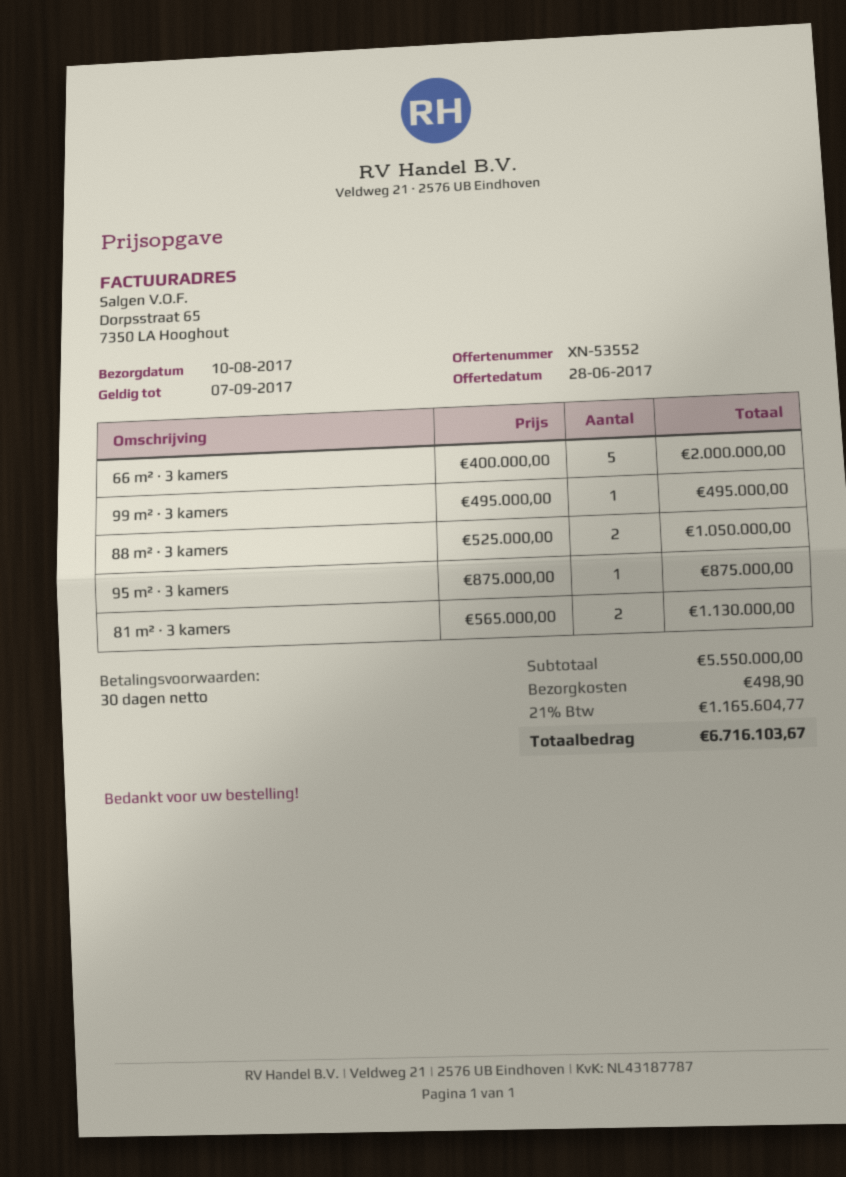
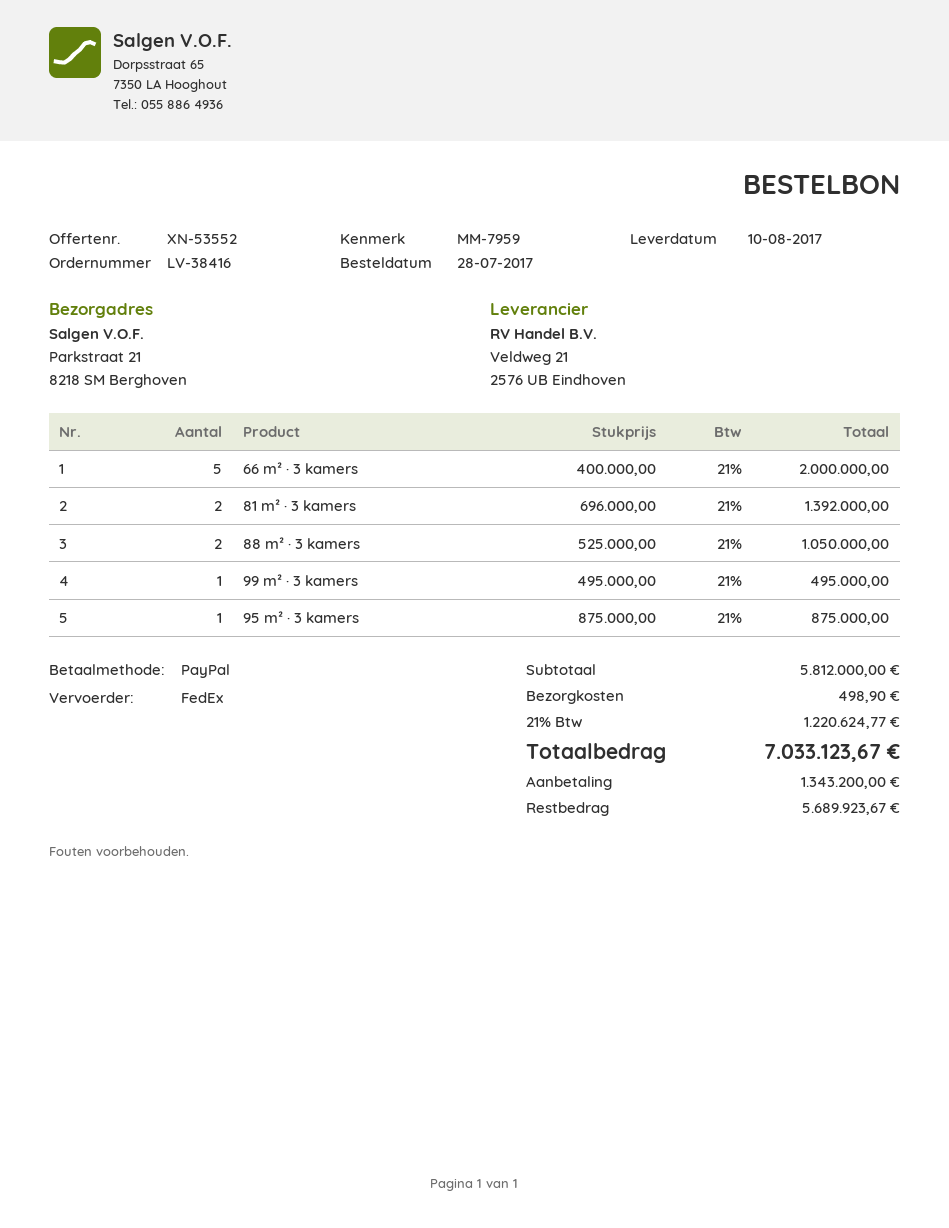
81 m² · 3 kamers: 2 x 565000.00 = 1130000.00 -> 2 x 696000.00 = 1392000.00
subtotal: 5550000.00 -> 5812000.00
tax: 21% = 1165604.77 -> 21% = 1220624.77
total: 6716103.67 -> 7033123.67

